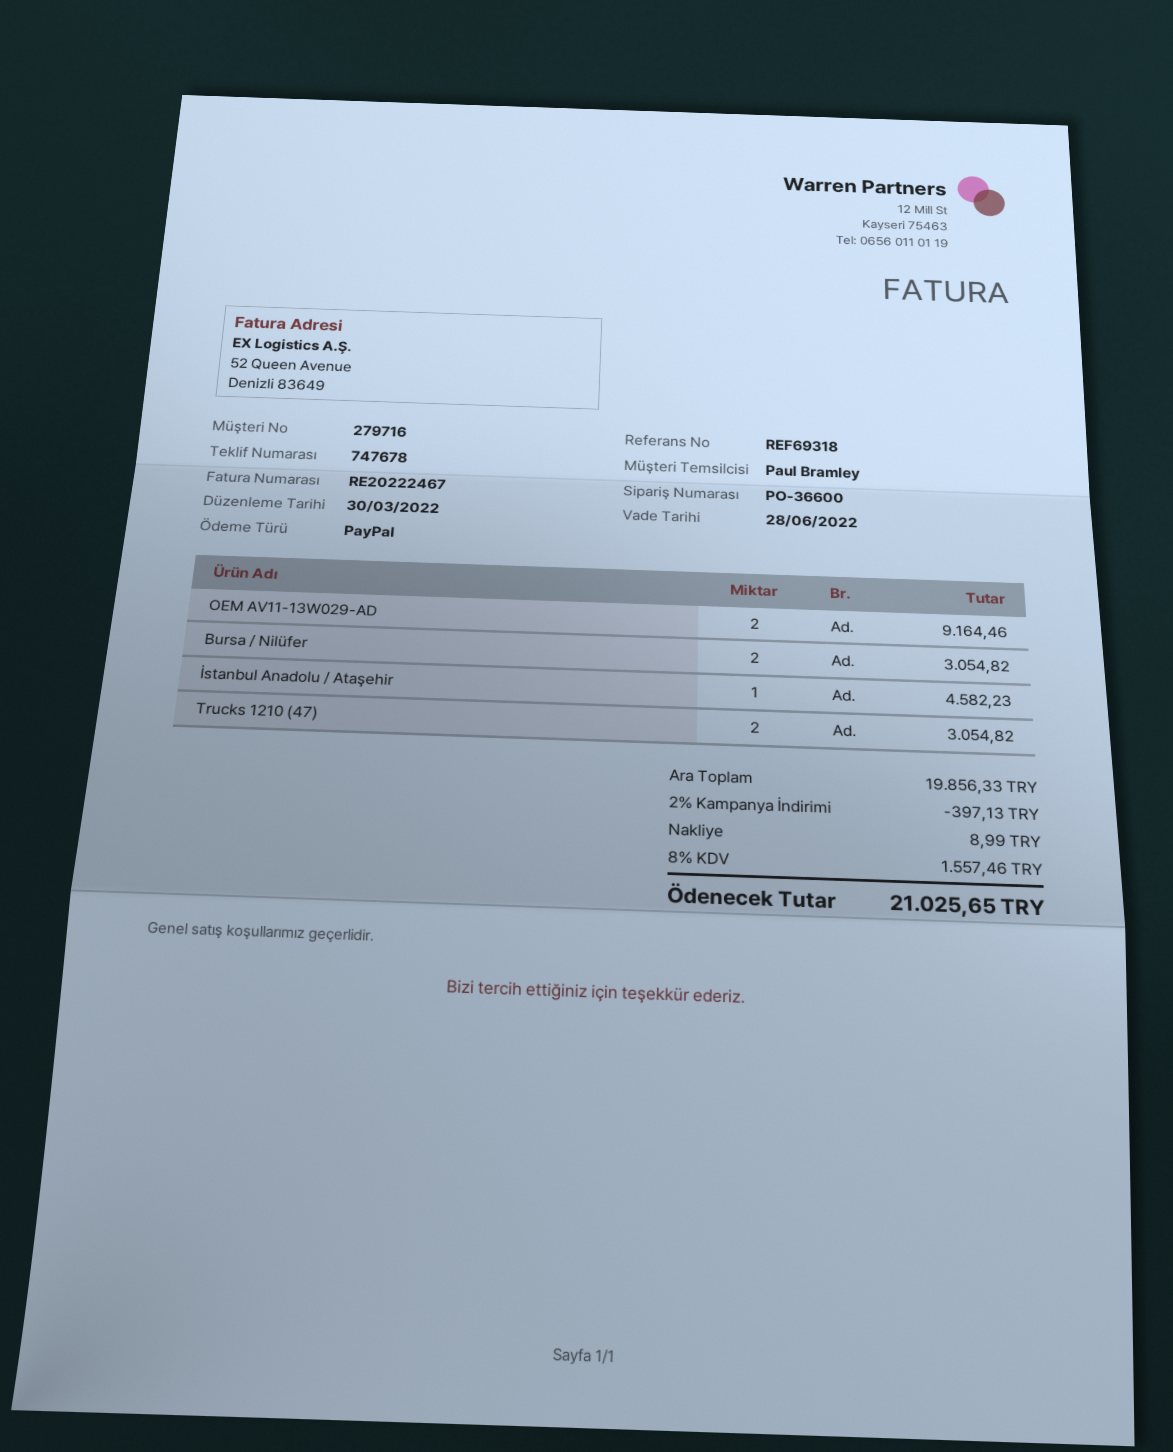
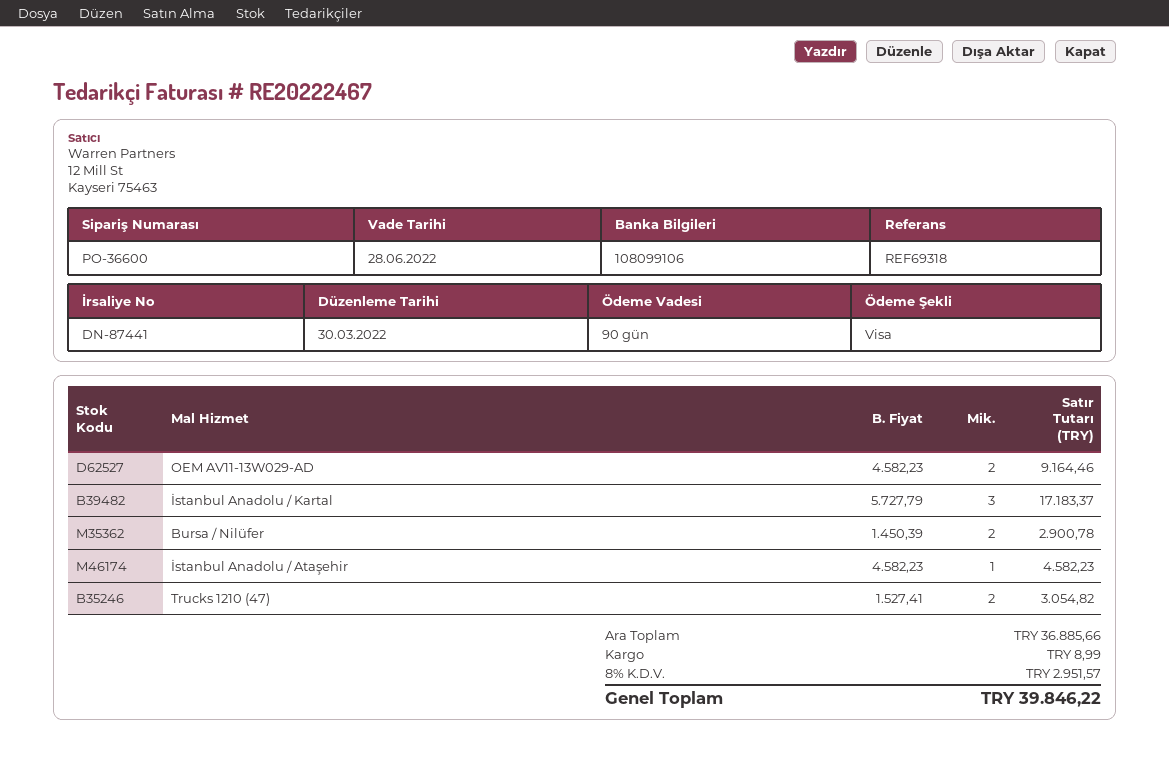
payment method: PayPal -> Visa
Bursa / Nilüfer: 2 for 3054.82 -> 2 for 2900.78
İstanbul Anadolu / Kartal: none -> 3 for 17183.37
subtotal: 19856.33 -> 36885.66
discount: 2% = 397.13 -> none
tax: 8% = 1557.46 -> 8% = 2951.57
total: 21025.65 -> 39846.22

